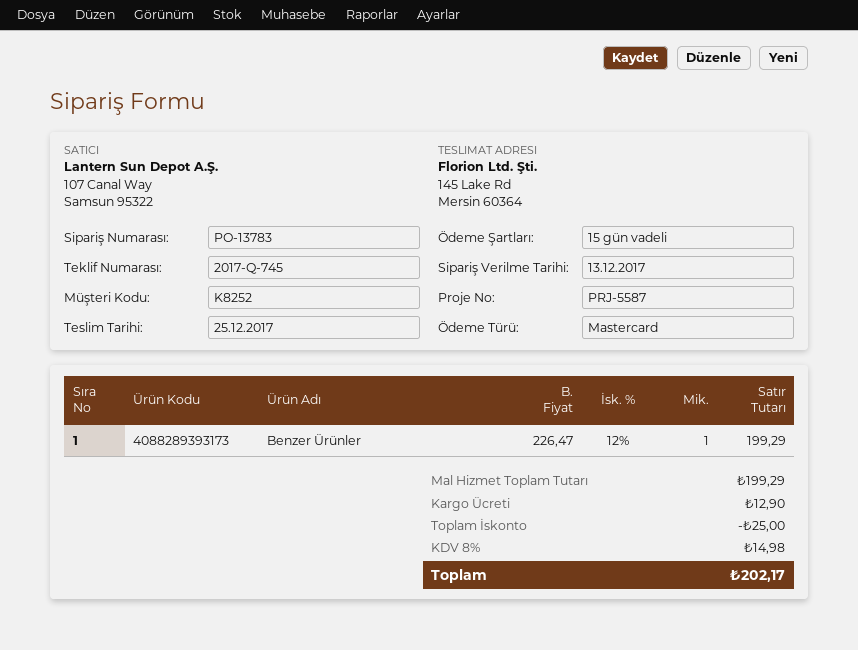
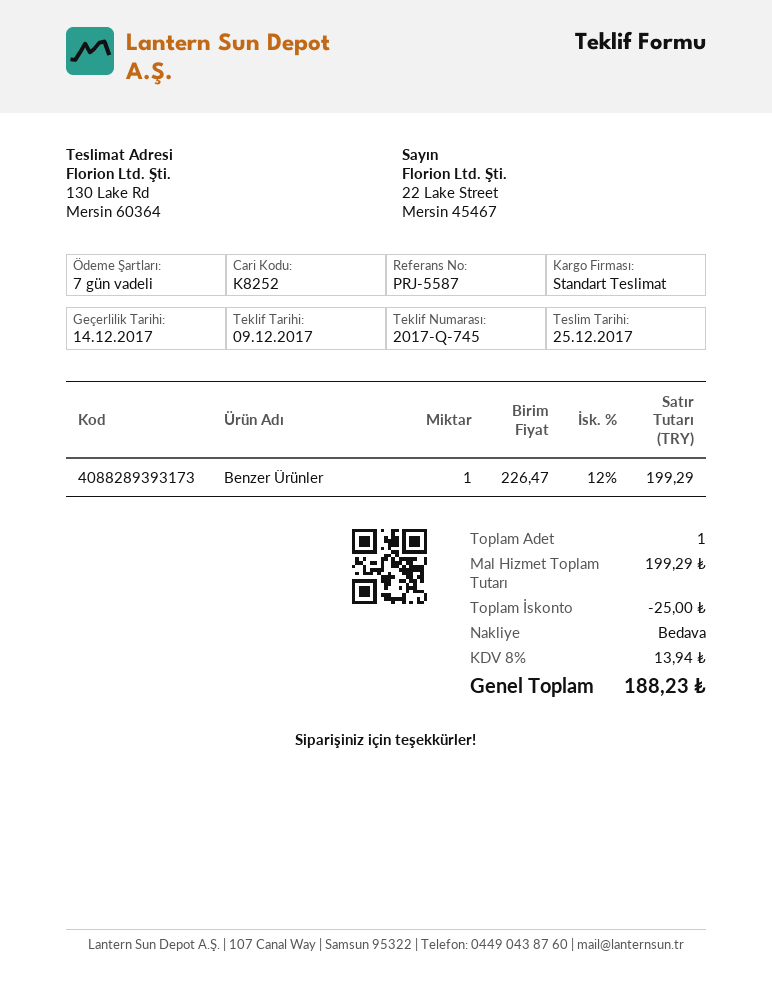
payment terms: 15 days -> 7 days
ship to: 145 Lake Rd, Mersin 60364 -> 130 Lake Rd, Mersin 60364
shipping: 12.90 -> 0.00
tax: 8% = 14.98 -> 8% = 13.94
total: 202.17 -> 188.23

